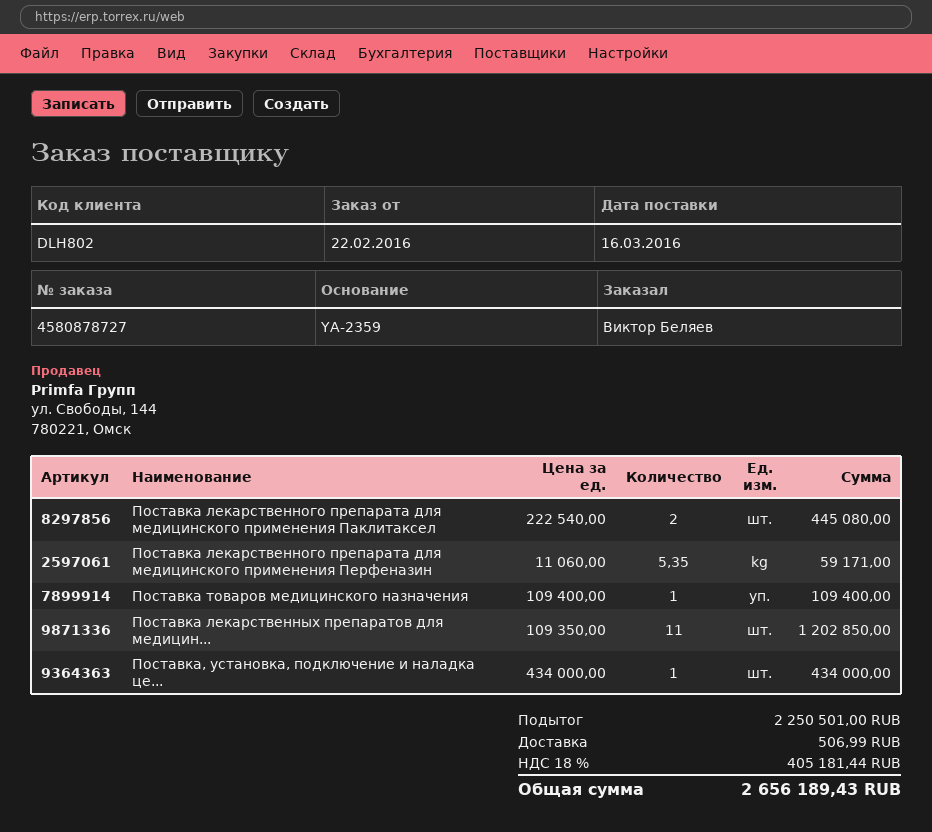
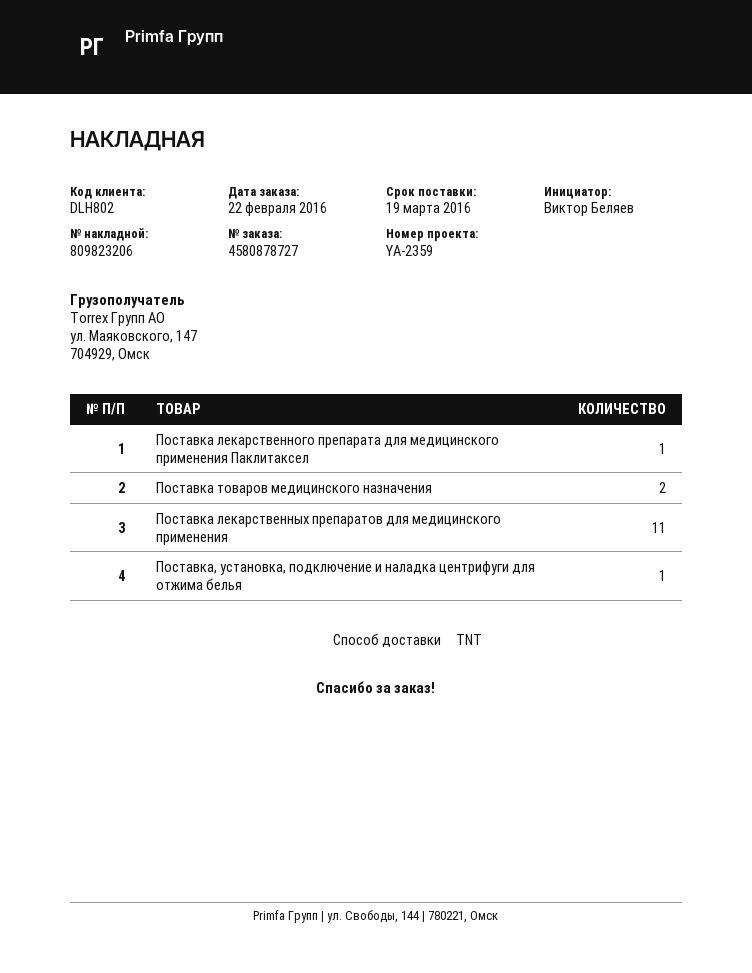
delivery date: 2016-03-16 -> 2016-03-19
Поставка лекарственного препарата для медицинского применения Паклитаксел: 2 -> 1
Поставка лекарственного препарата для медицинского применения Перфеназин: 5.35 -> none
Поставка товаров медицинского назначения: 1 -> 2

